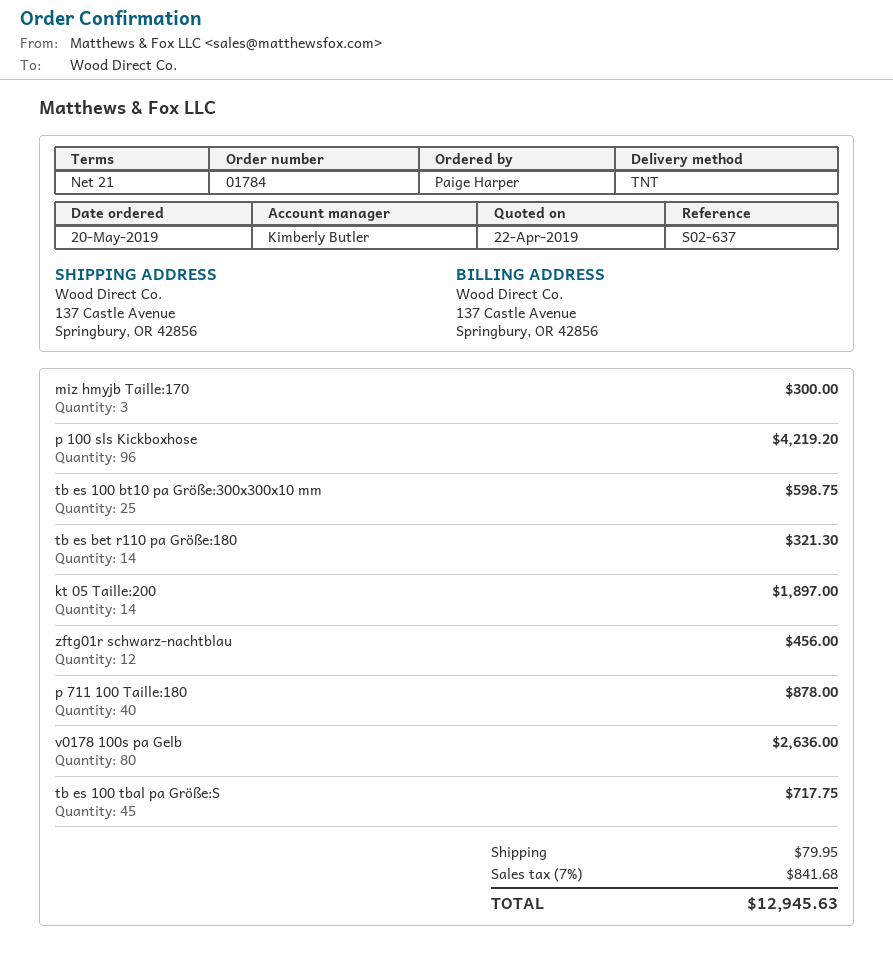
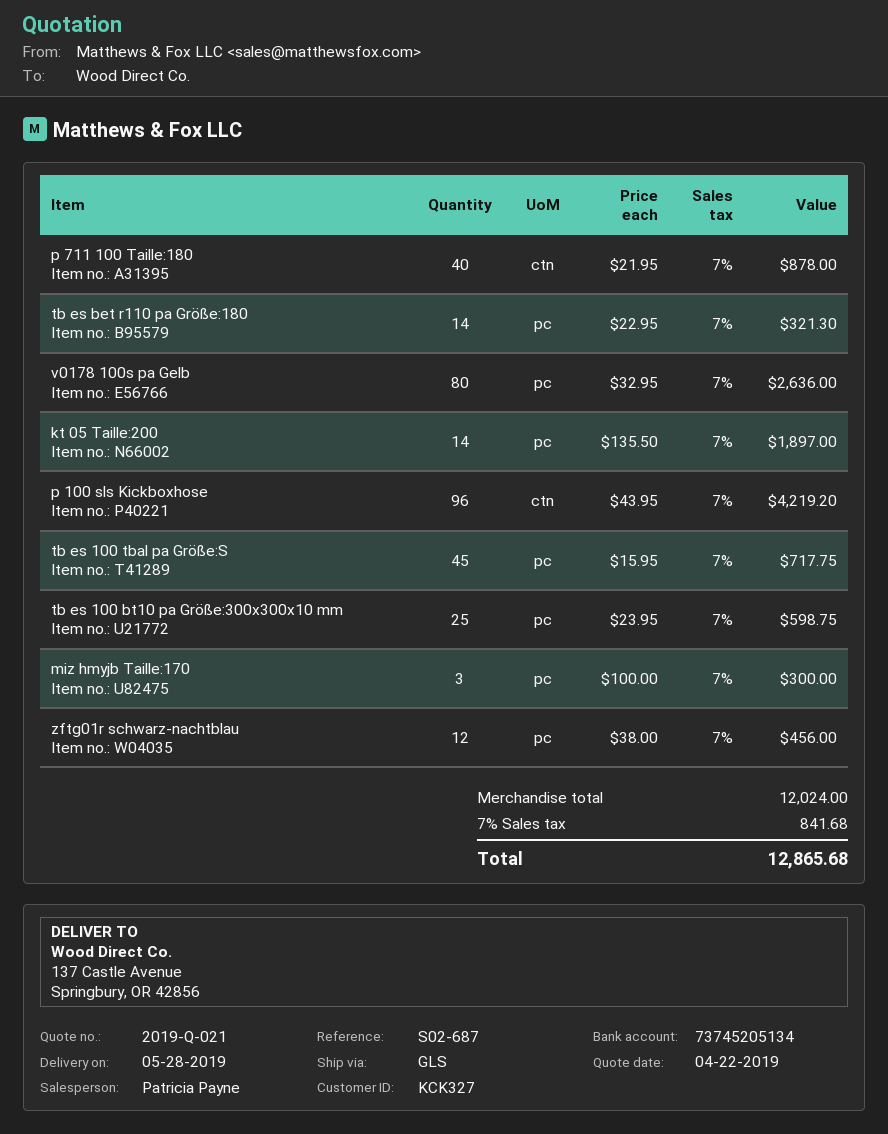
reference: S02-637 -> S02-687
sales rep: Kimberly Butler -> Patricia Payne
shipping method: TNT -> GLS
shipping: 79.95 -> none
total: 12945.63 -> 12865.68

